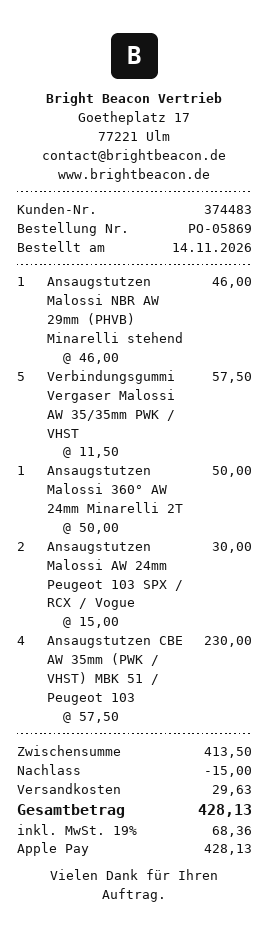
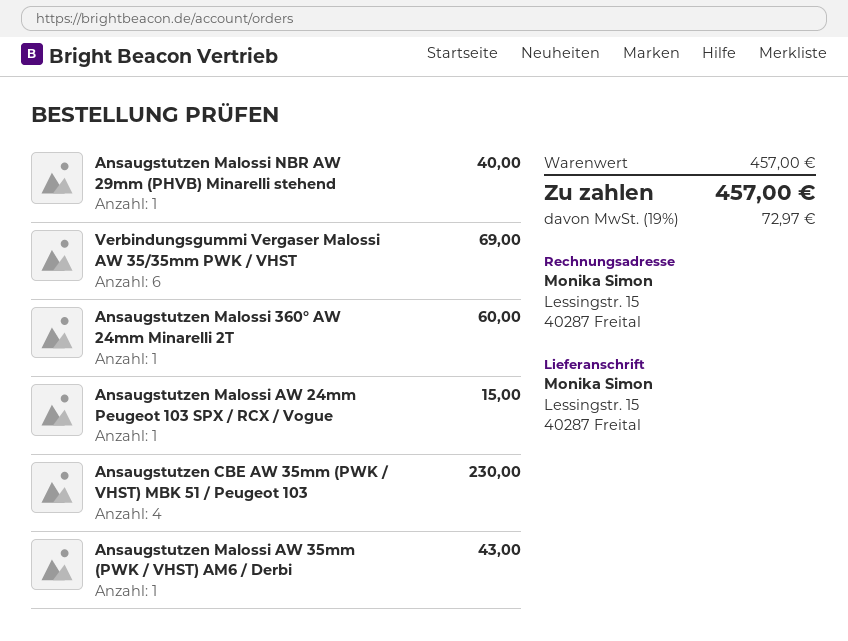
Ansaugstutzen Malossi NBR AW 29mm (PHVB) Minarelli stehend: 1 for 46.00 -> 1 for 40.00
Verbindungsgummi Vergaser Malossi AW 35/35mm PWK / VHST: 5 for 57.50 -> 6 for 69.00
Ansaugstutzen Malossi 360° AW 24mm Minarelli 2T: 1 for 50.00 -> 1 for 60.00
Ansaugstutzen Malossi AW 24mm Peugeot 103 SPX / RCX / Vogue: 2 for 30.00 -> 1 for 15.00
Ansaugstutzen Malossi AW 35mm (PWK / VHST) AM6 / Derbi: none -> 1 for 43.00
subtotal: 413.50 -> 457.00
discount: 15.00 -> none
shipping: 29.63 -> none
tax: 19% = 68.36 -> 19% = 72.97
total: 428.13 -> 457.00

